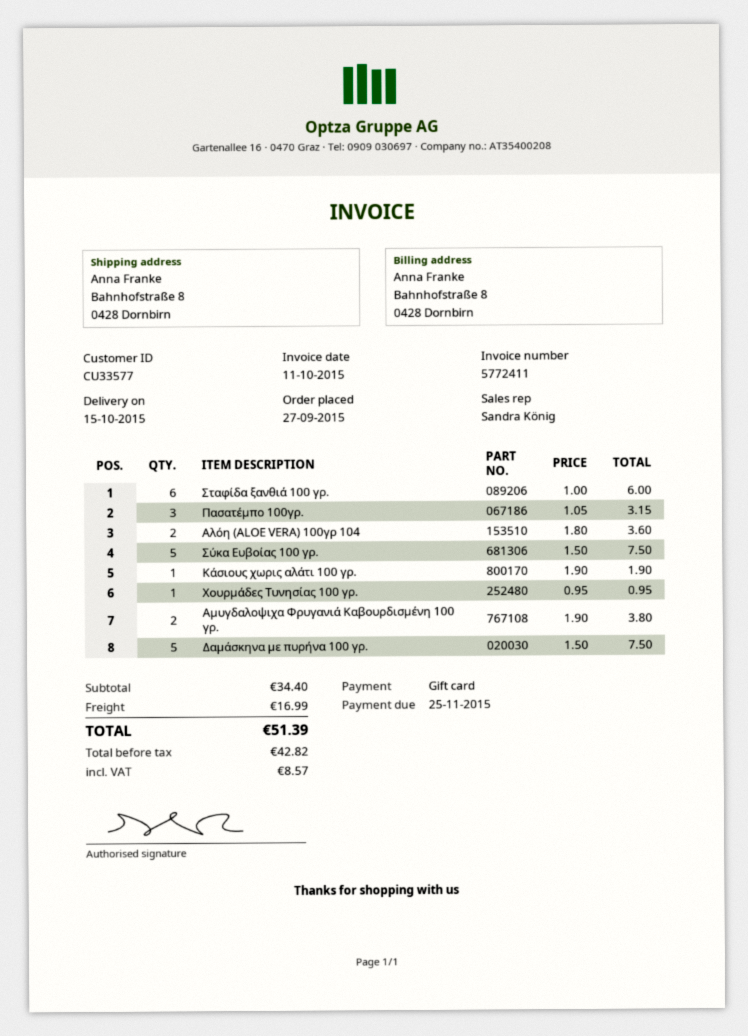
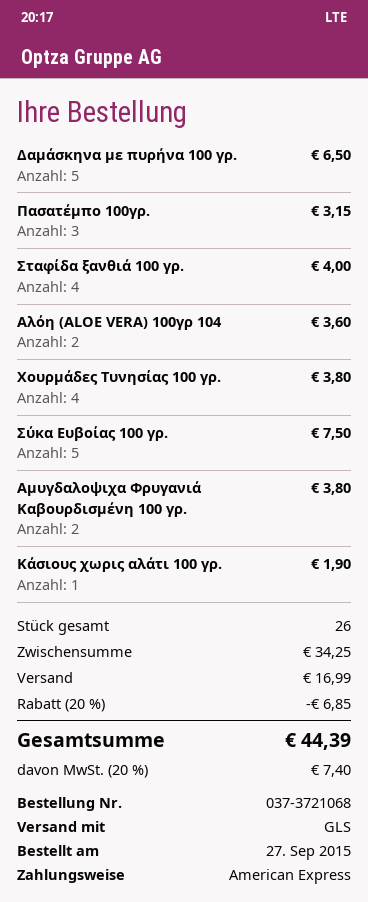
payment method: gift card -> American Express
Σταφίδα ξανθιά 100 γρ.: 6 for 6.00 -> 4 for 4.00
Χουρμάδες Τυνησίας 100 γρ.: 1 for 0.95 -> 4 for 3.80
Δαμάσκηνα με πυρήνα 100 γρ.: 5 for 7.50 -> 5 for 6.50
subtotal: 34.40 -> 34.25
discount: none -> 20% = 6.85
tax: 8.57 -> 7.40
total: 51.39 -> 44.39

